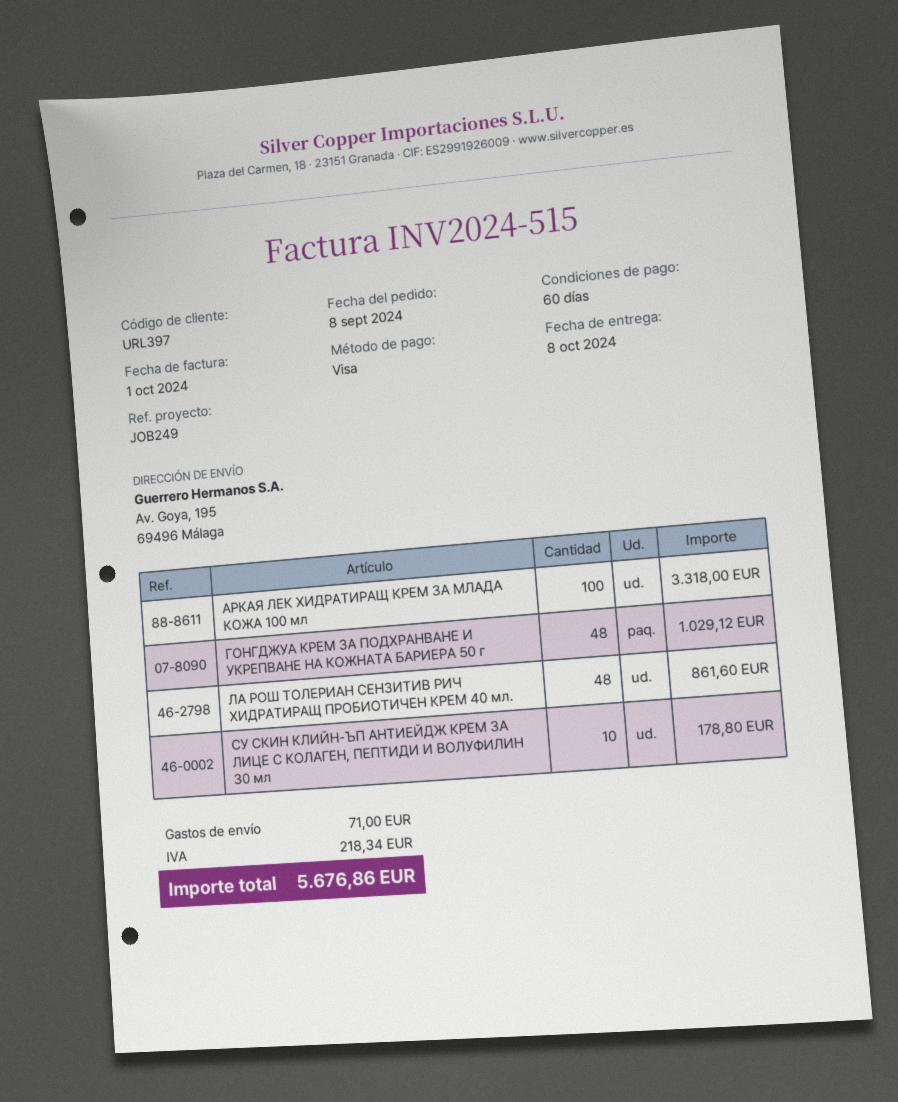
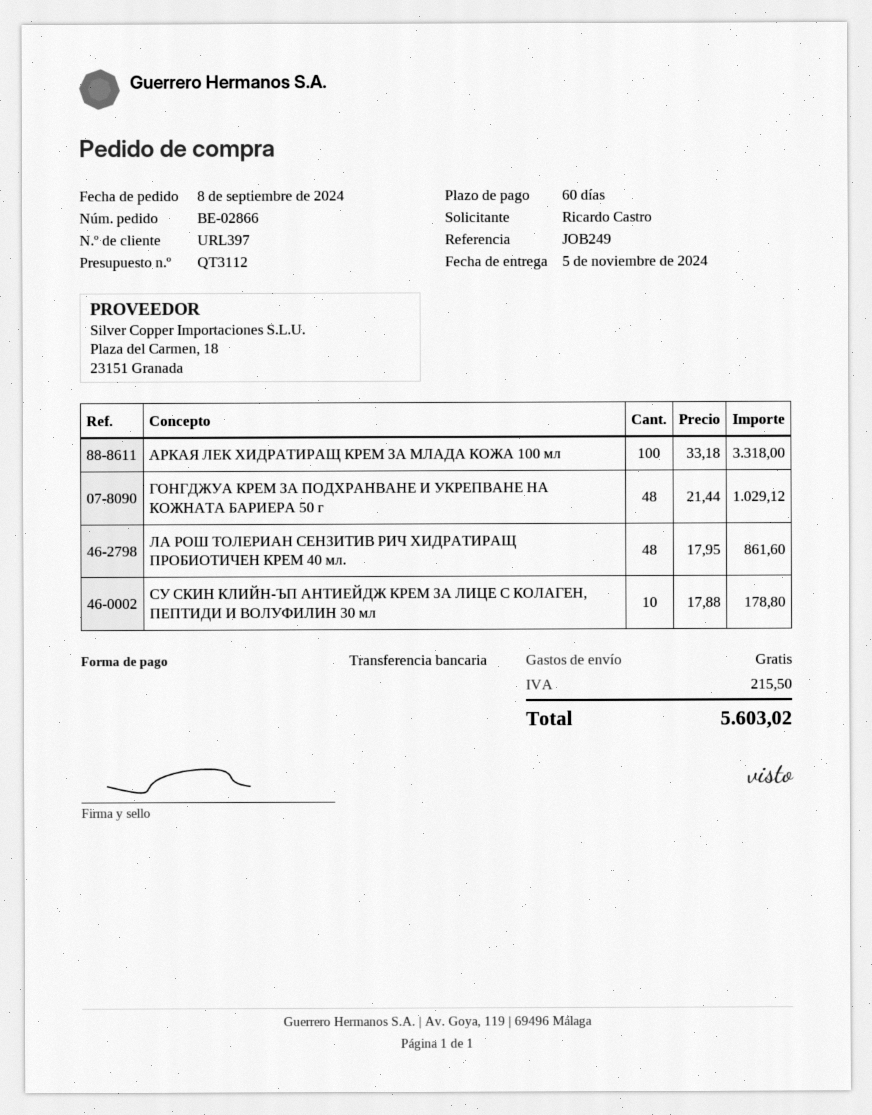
delivery date: 2024-10-08 -> 2024-11-05
payment method: Visa -> bank transfer
shipping: 71.00 -> 0.00
tax: 218.34 -> 215.50
total: 5676.86 -> 5603.02

